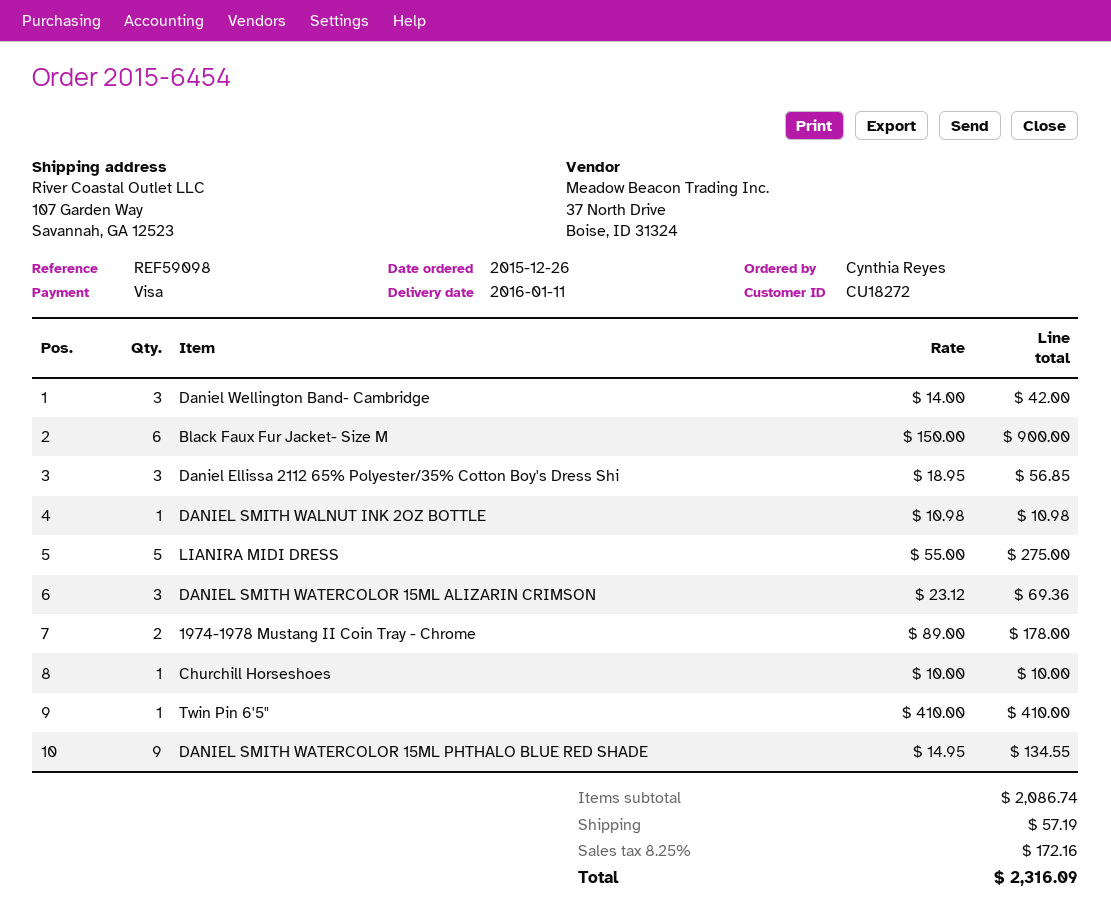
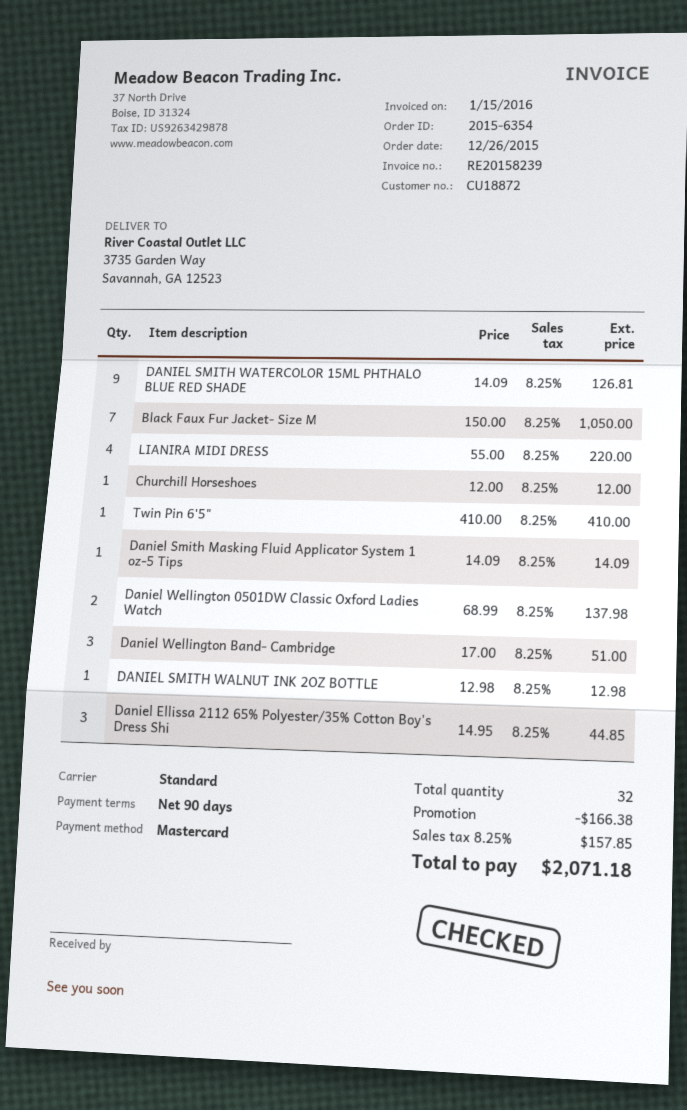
order number: 2015-6454 -> 2015-6354
customer number: CU18272 -> CU18872
payment method: Visa -> Mastercard
ship to: 107 Garden Way, Savannah, GA 12523 -> 3735 Garden Way, Savannah, GA 12523
Daniel Wellington Band- Cambridge: 3 x 14.00 = 42.00 -> 3 x 17.00 = 51.00
Black Faux Fur Jacket- Size M: 6 x 150.00 = 900.00 -> 7 x 150.00 = 1050.00
Daniel Ellissa 2112 65% Polyester/35% Cotton Boy's Dress Shi: 3 x 18.95 = 56.85 -> 3 x 14.95 = 44.85
DANIEL SMITH WALNUT INK 2OZ BOTTLE: 1 x 10.98 = 10.98 -> 1 x 12.98 = 12.98
LIANIRA MIDI DRESS: 5 x 55.00 = 275.00 -> 4 x 55.00 = 220.00
DANIEL SMITH WATERCOLOR 15ML ALIZARIN CRIMSON: 3 x 23.12 = 69.36 -> none
1974-1978 Mustang II Coin Tray - Chrome: 2 x 89.00 = 178.00 -> none
Churchill Horseshoes: 1 x 10.00 = 10.00 -> 1 x 12.00 = 12.00
DANIEL SMITH WATERCOLOR 15ML PHTHALO BLUE RED SHADE: 9 x 14.95 = 134.55 -> 9 x 14.09 = 126.81
Daniel Smith Masking Fluid Applicator System 1 oz-5 Tips: none -> 1 x 14.09 = 14.09
Daniel Wellington 0501DW Classic Oxford Ladies Watch: none -> 2 x 68.99 = 137.98
discount: none -> 166.38
shipping: 57.19 -> none
tax: 8.25% = 172.16 -> 8.25% = 157.85
total: 2316.09 -> 2071.18

